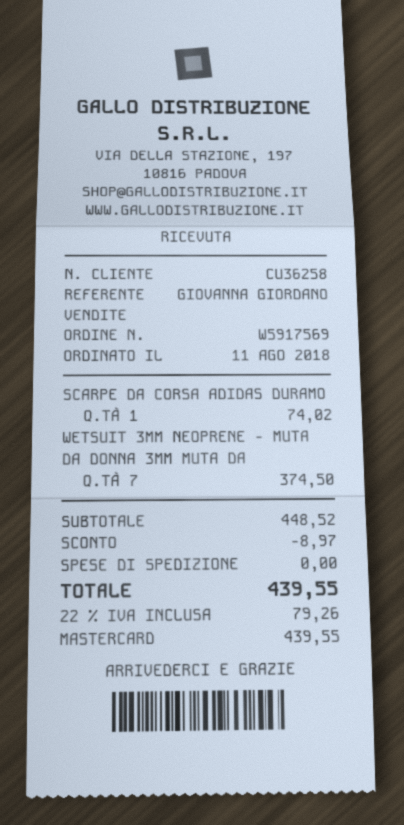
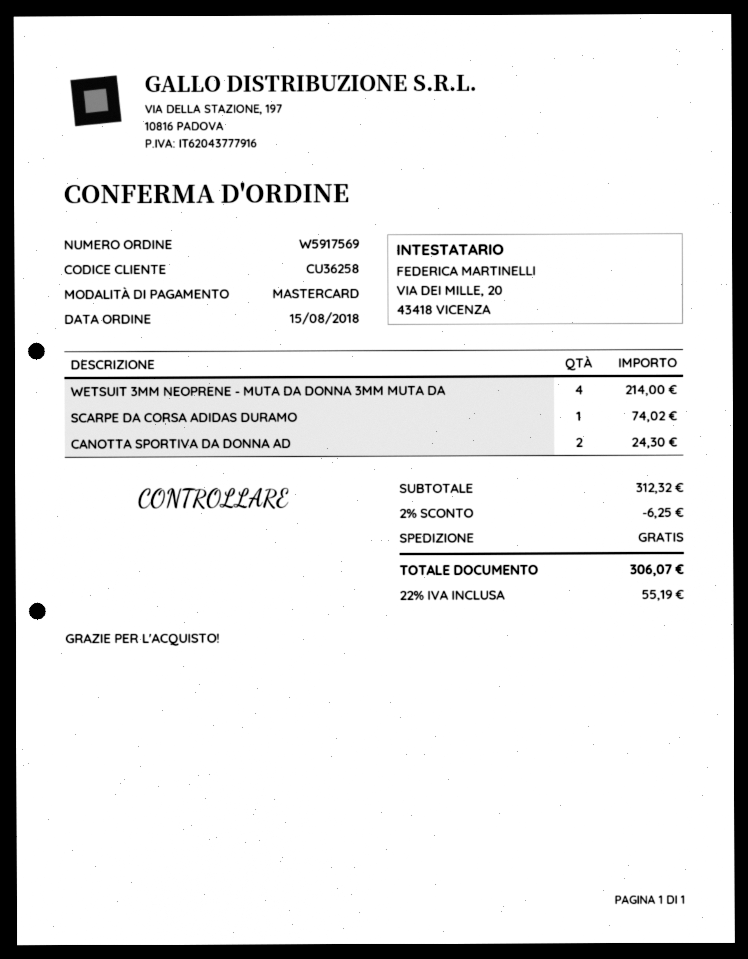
order date: 2018-08-11 -> 2018-08-15
WETSUIT 3MM NEOPRENE - MUTA DA DONNA 3MM MUTA DA: 7 for 374.50 -> 4 for 214.00
CANOTTA SPORTIVA DA DONNA AD: none -> 2 for 24.30
subtotal: 448.52 -> 312.32
discount: 8.97 -> 6.25
tax: 22% = 79.26 -> 22% = 55.19
total: 439.55 -> 306.07

